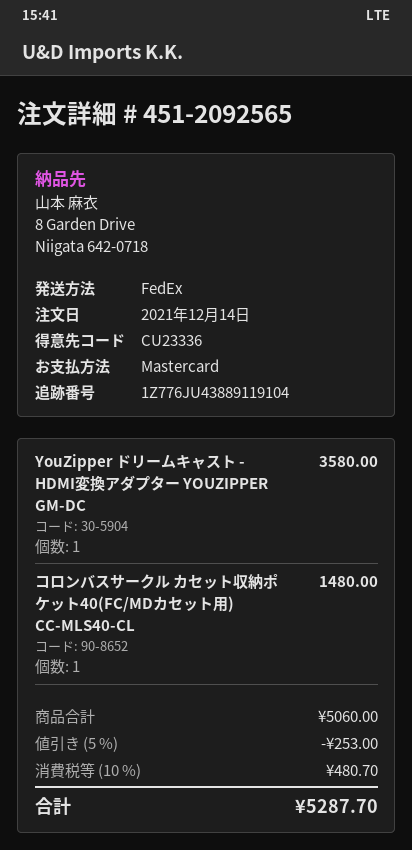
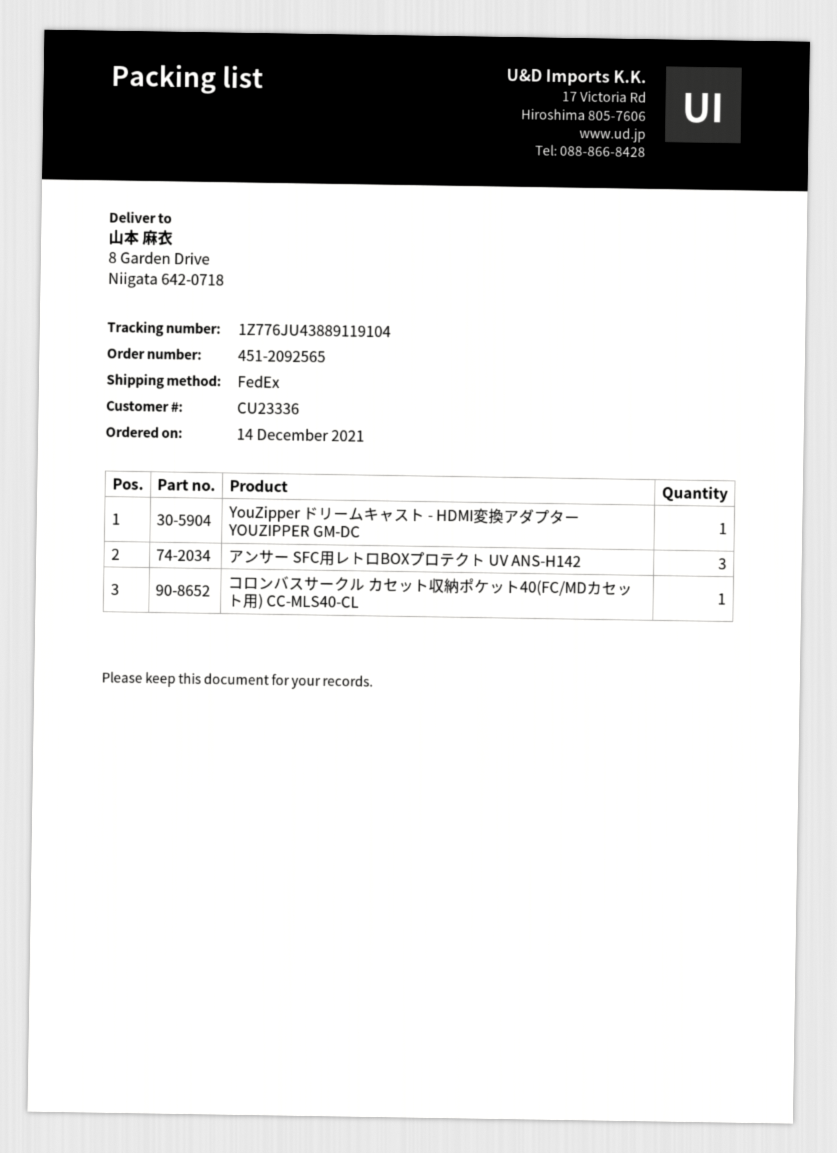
アンサー SFC用レトロBOXプロテクト UV ANS-H142: none -> 3

